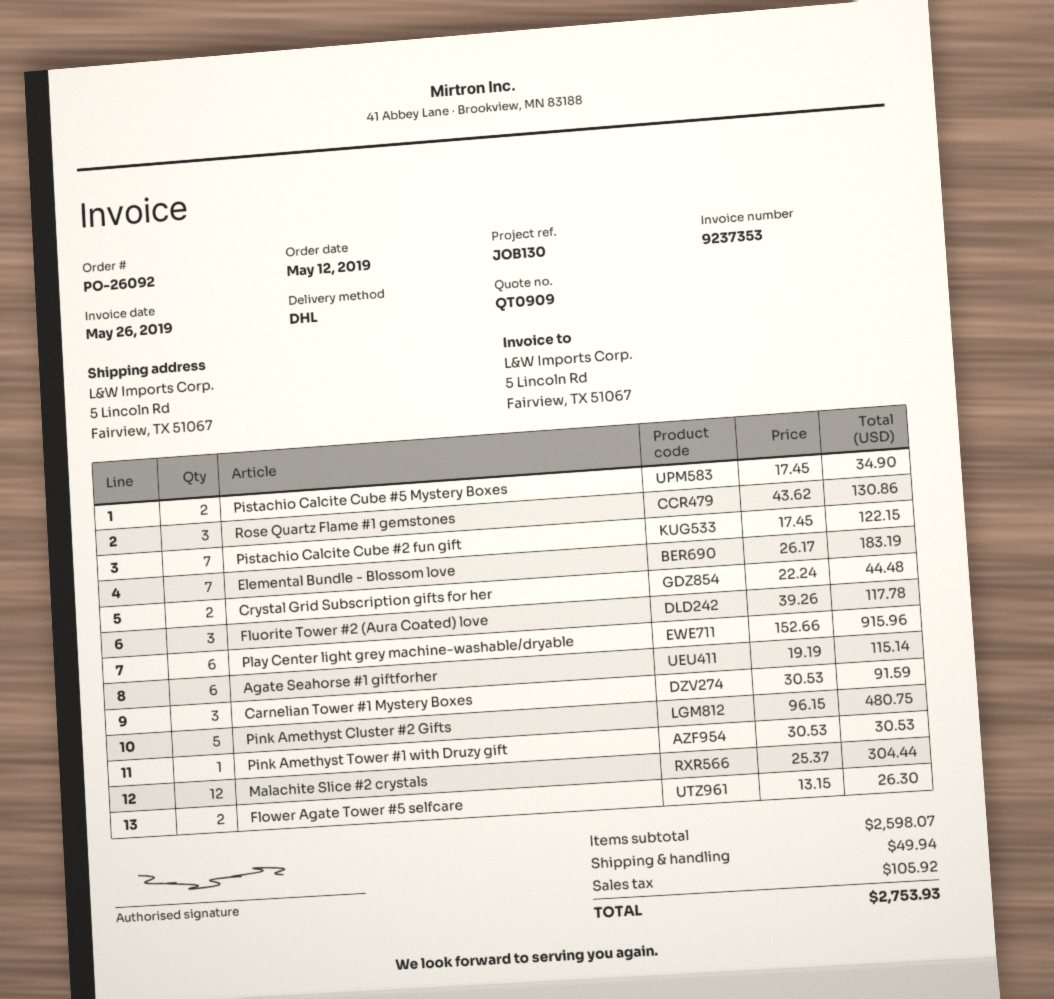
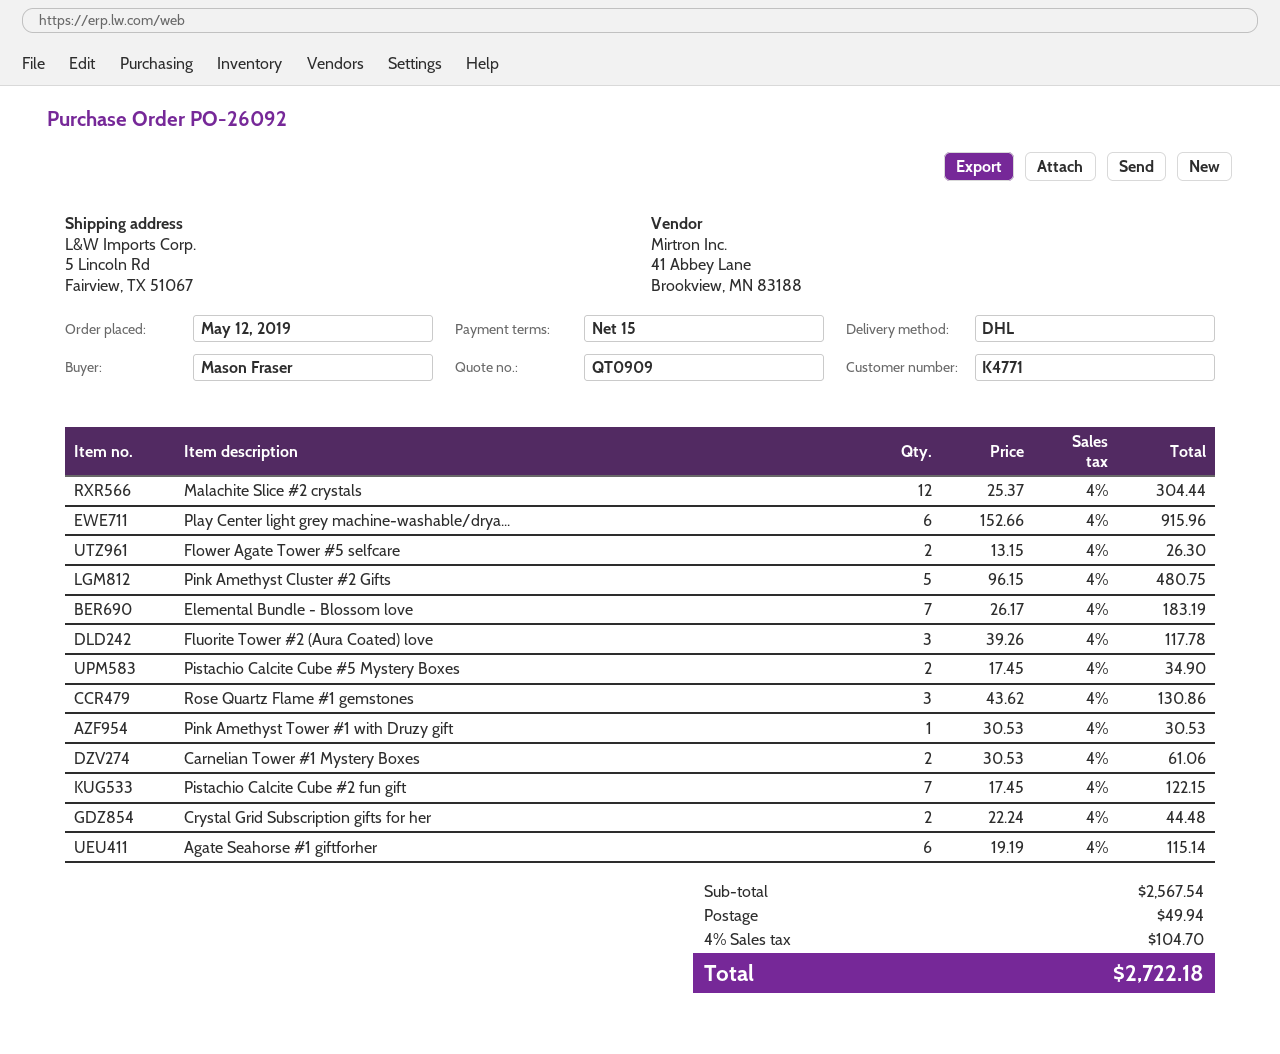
Carnelian Tower #1 Mystery Boxes: 3 x 30.53 = 91.59 -> 2 x 30.53 = 61.06
subtotal: 2598.07 -> 2567.54
tax: 105.92 -> 104.70
total: 2753.93 -> 2722.18

